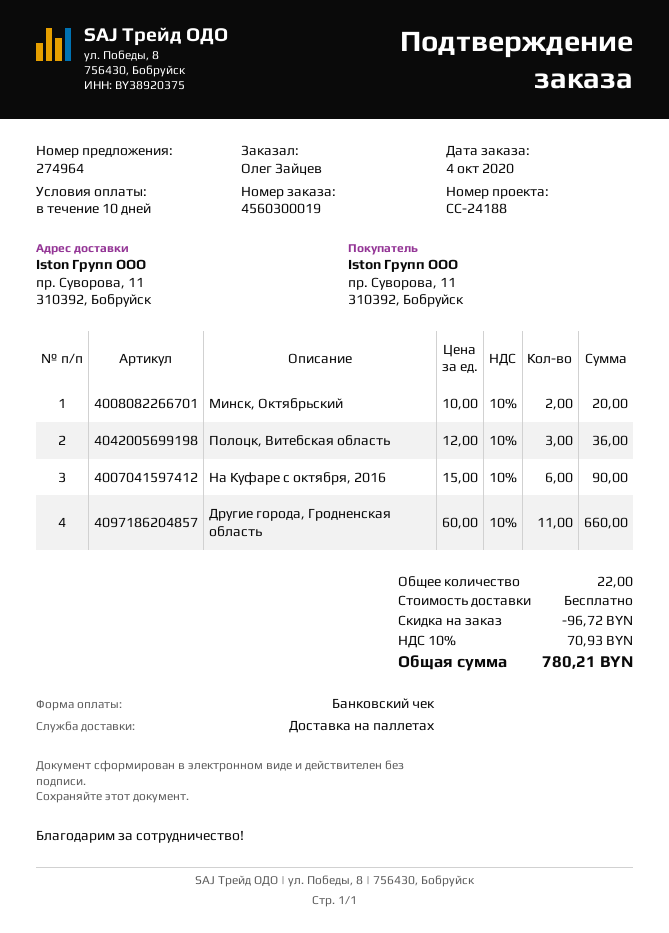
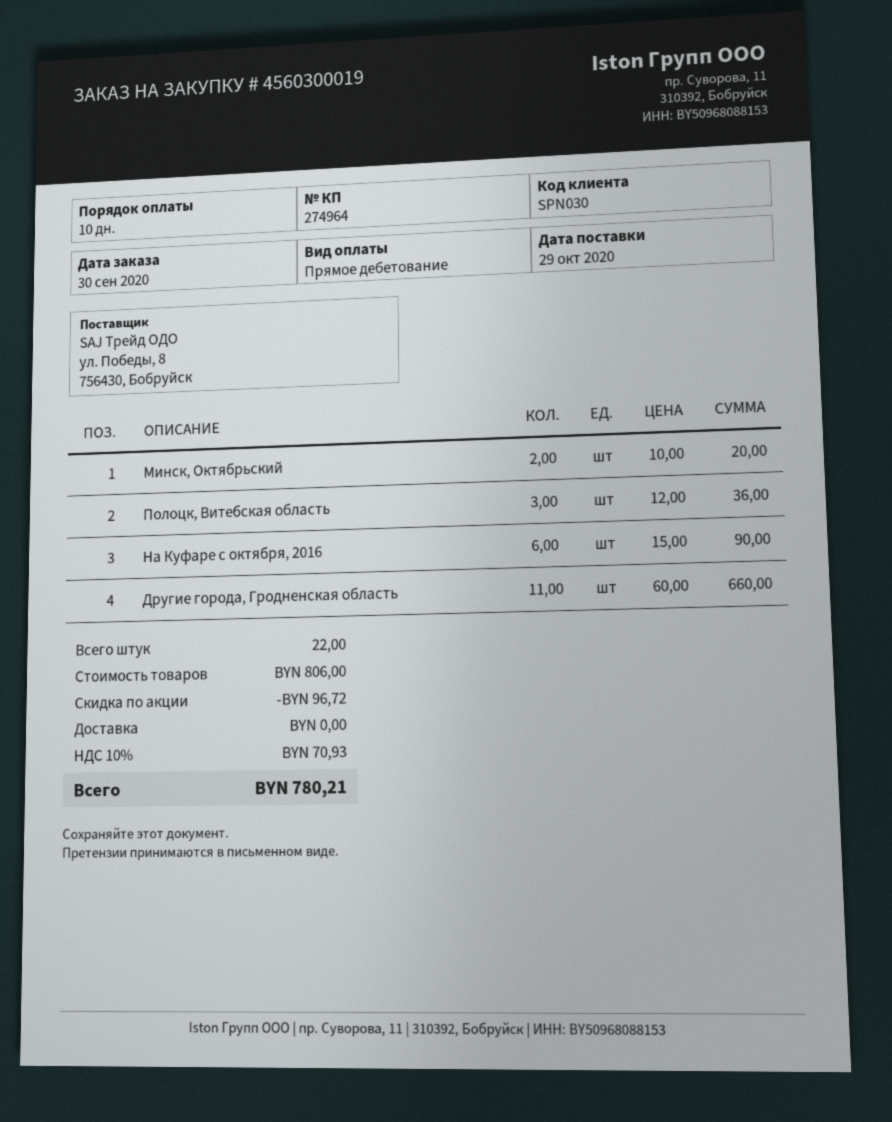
order date: 2020-10-04 -> 2020-09-30
payment method: cheque -> direct debit

